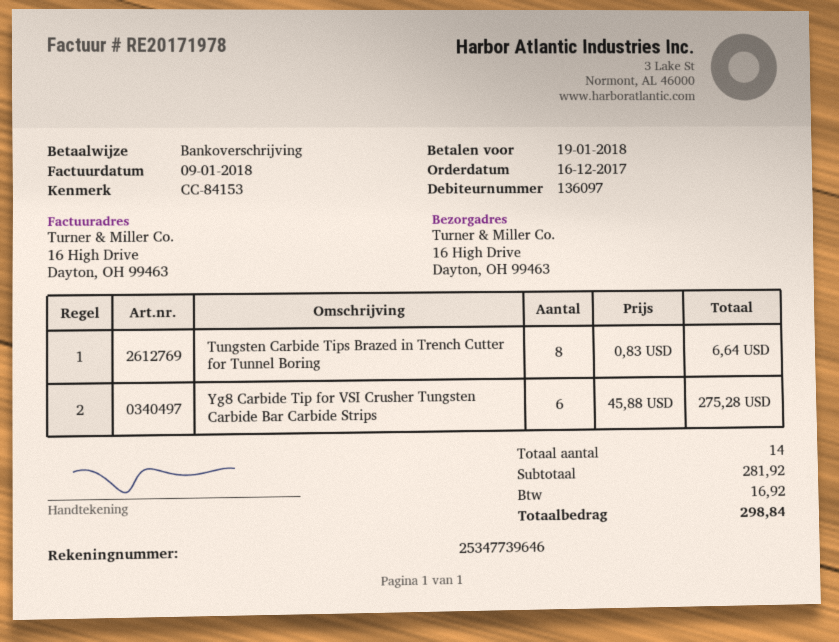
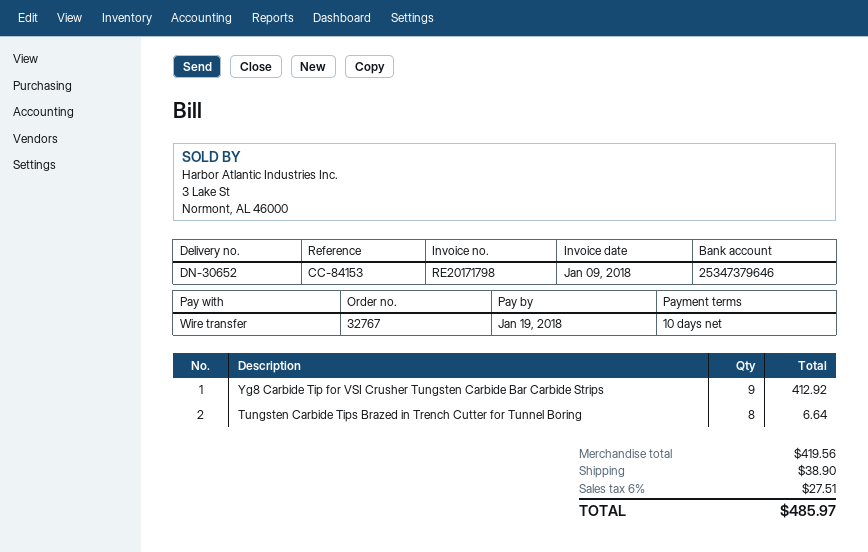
invoice number: RE20171978 -> RE20171798
bank account: 25347739646 -> 25347379646
Yg8 Carbide Tip for VSI Crusher Tungsten Carbide Bar Carbide Strips: 6 for 275.28 -> 9 for 412.92
subtotal: 281.92 -> 419.56
shipping: none -> 38.90
tax: 16.92 -> 27.51
total: 298.84 -> 485.97

